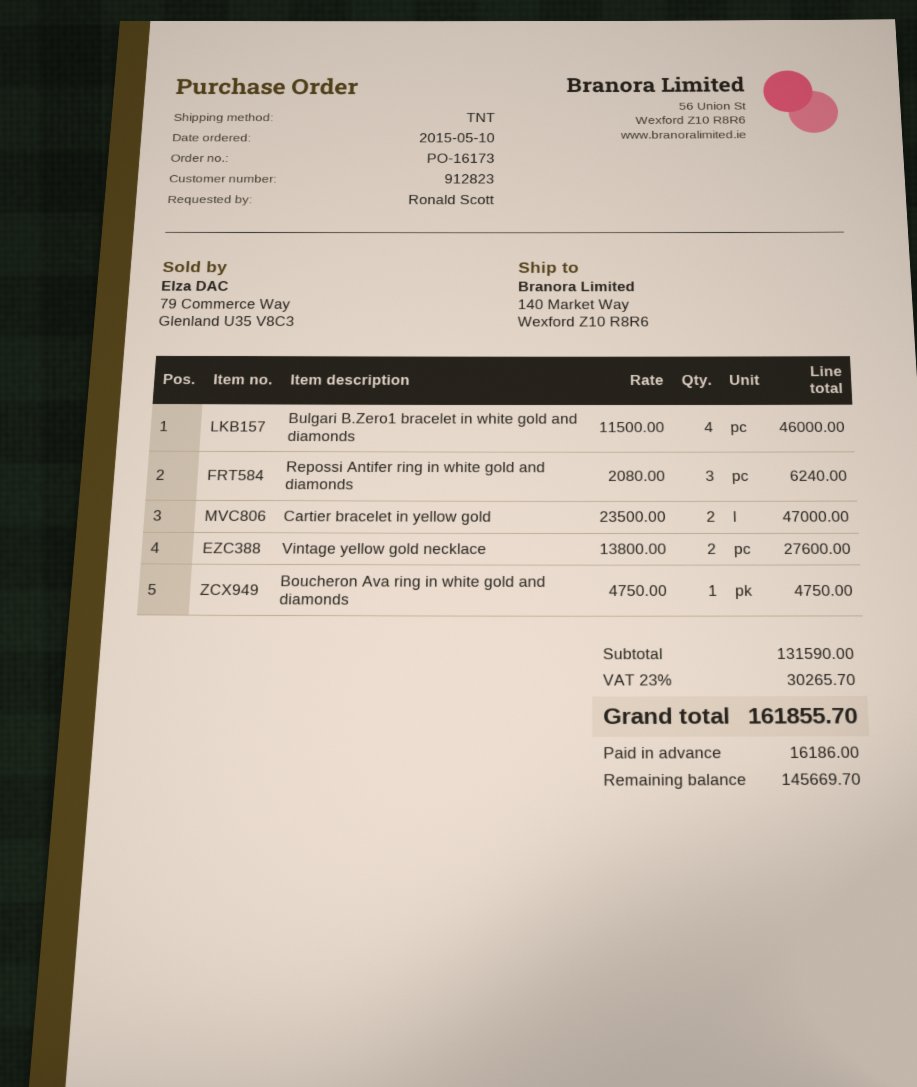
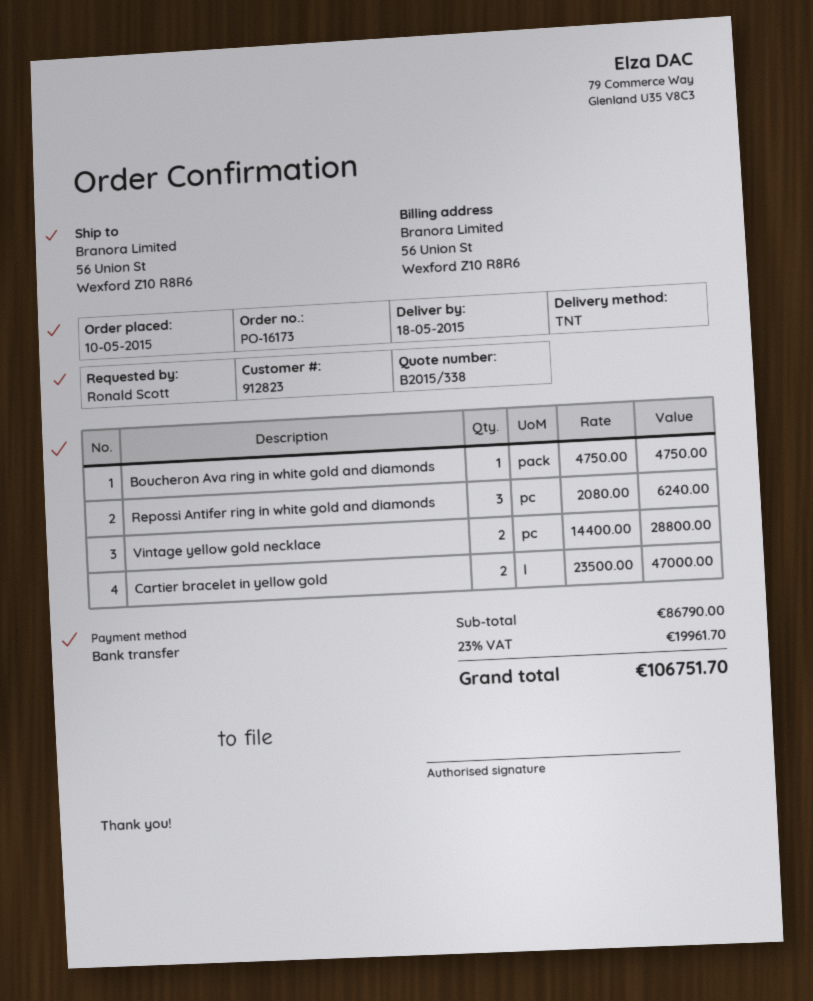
ship to: 140 Market Way, Wexford Z10 R8R6 -> 56 Union St, Wexford Z10 R8R6
Bulgari B.Zero1 bracelet in white gold and diamonds: 4 x 11500.00 = 46000.00 -> none
Vintage yellow gold necklace: 2 x 13800.00 = 27600.00 -> 2 x 14400.00 = 28800.00
subtotal: 131590.00 -> 86790.00
tax: 23% = 30265.70 -> 23% = 19961.70
total: 161855.70 -> 106751.70

